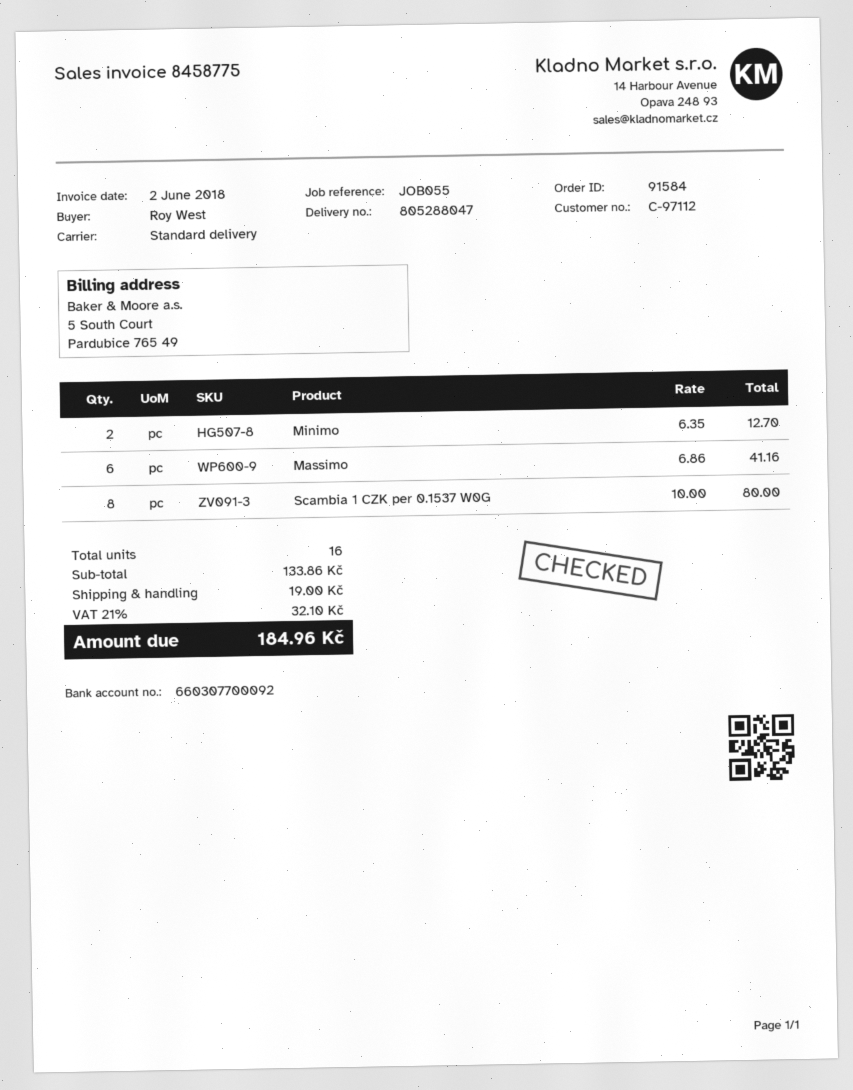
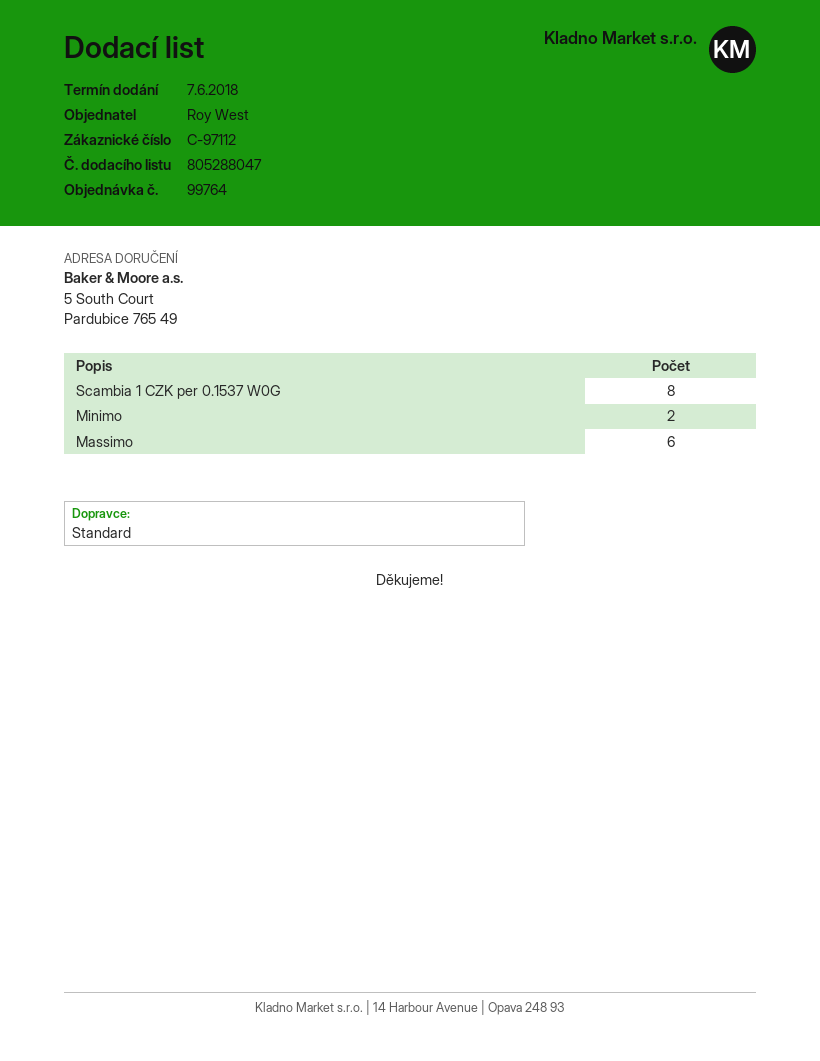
order number: 91584 -> 99764

